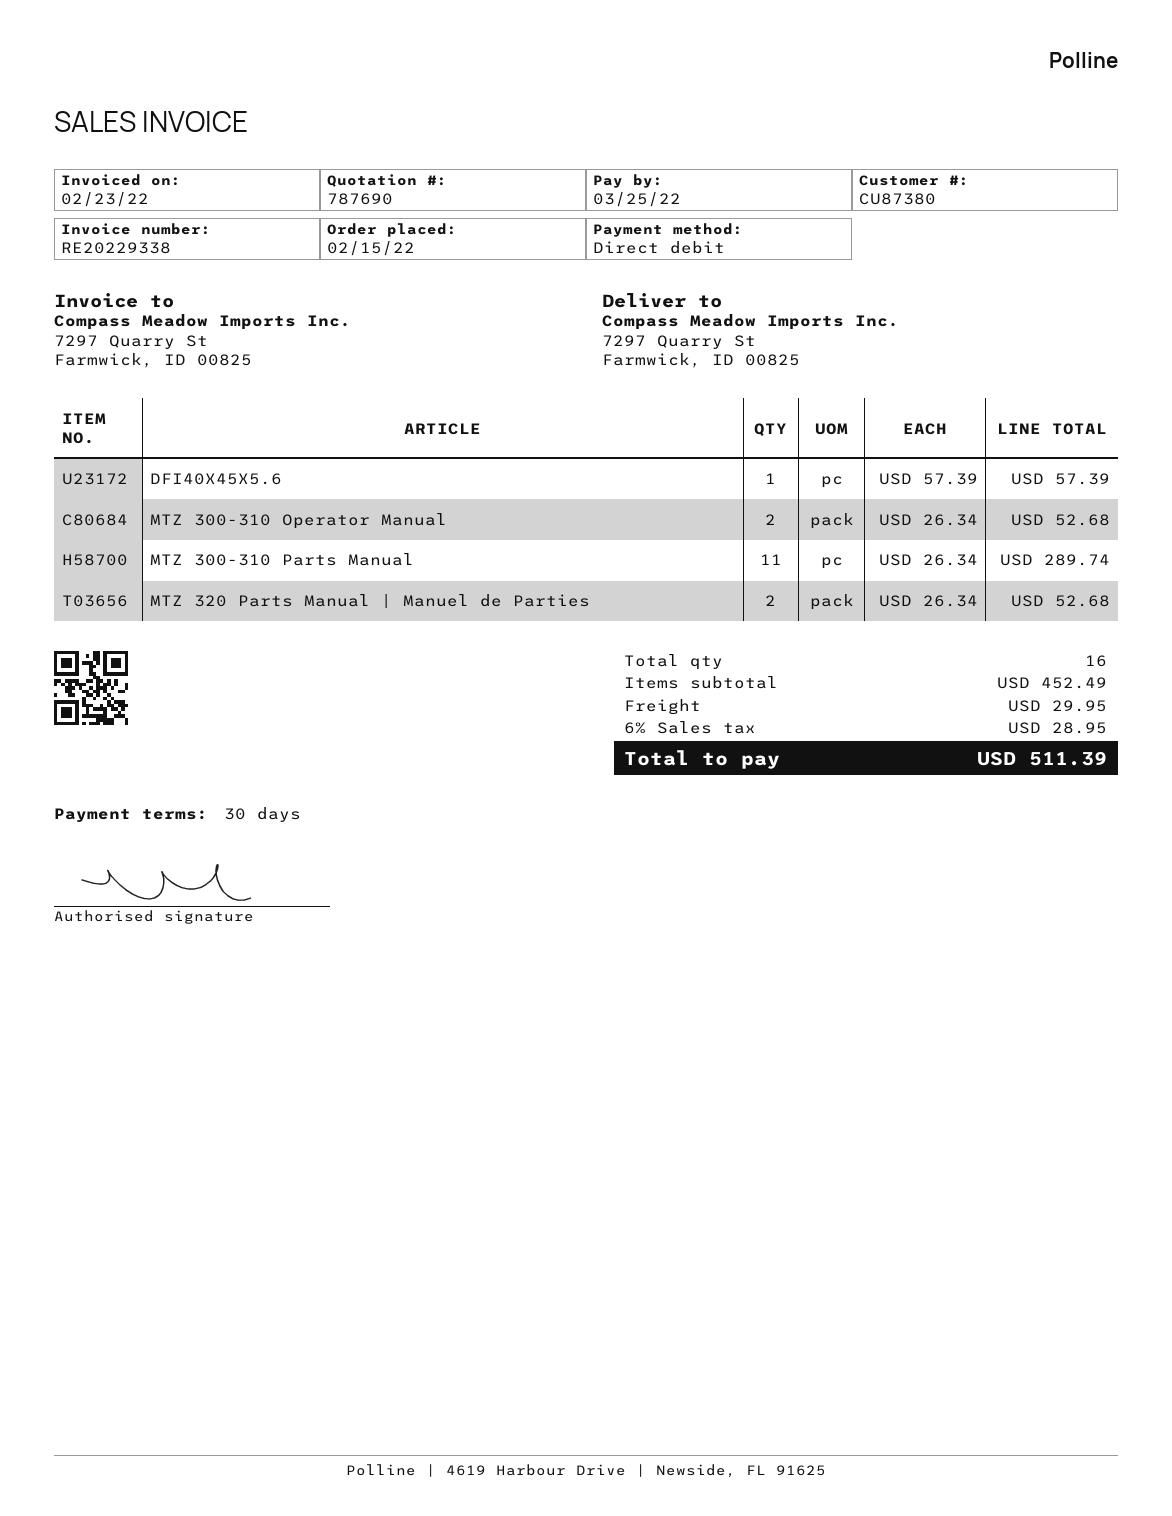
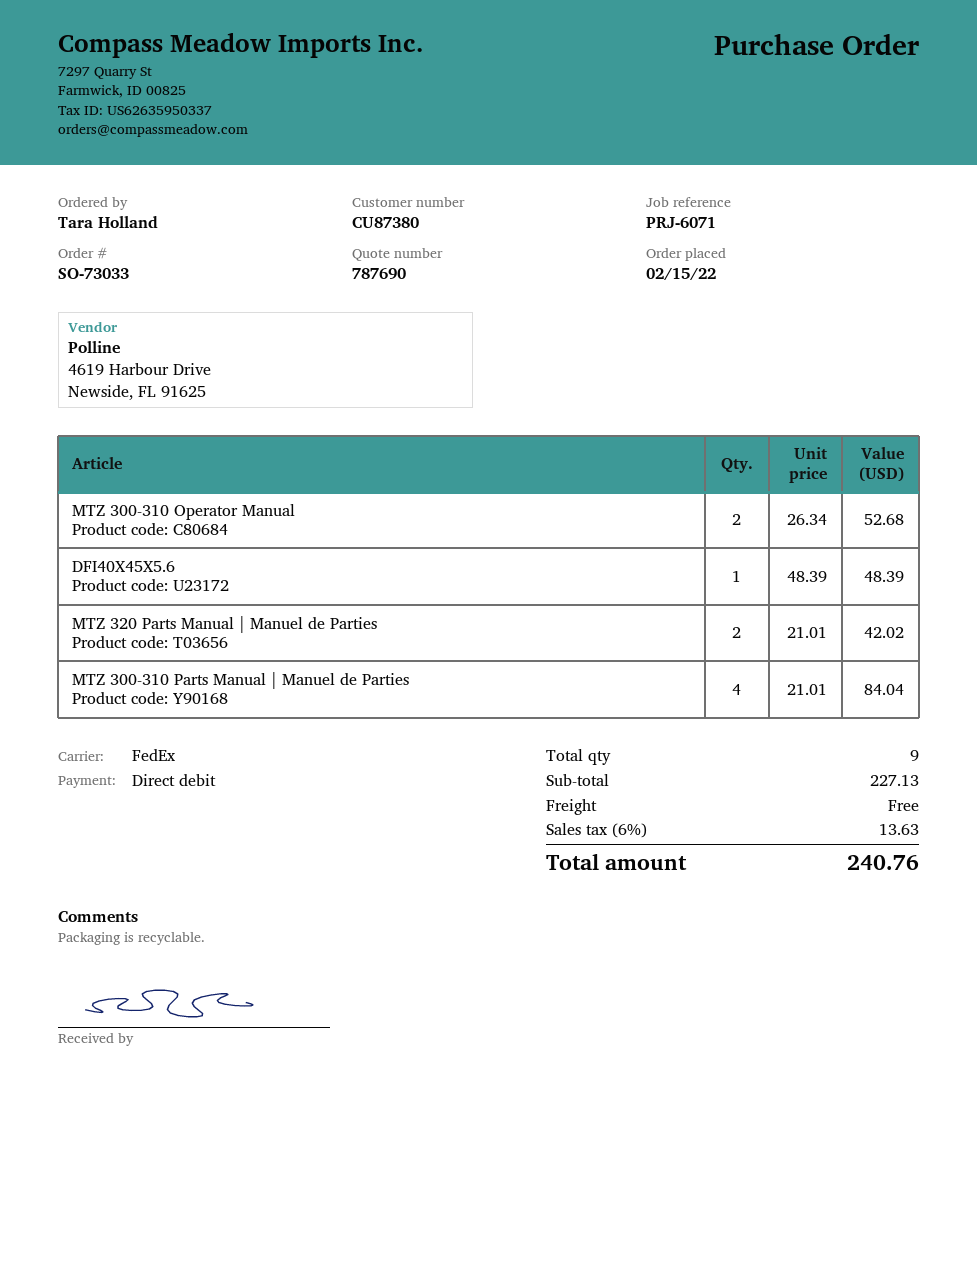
DFI40X45X5.6: 1 x 57.39 = 57.39 -> 1 x 48.39 = 48.39
MTZ 300-310 Parts Manual: 11 x 26.34 = 289.74 -> none
MTZ 320 Parts Manual | Manuel de Parties: 2 x 26.34 = 52.68 -> 2 x 21.01 = 42.02
MTZ 300-310 Parts Manual | Manuel de Parties: none -> 4 x 21.01 = 84.04
total quantity: 16 -> 9
subtotal: 452.49 -> 227.13
shipping: 29.95 -> 0.00
tax: 6% = 28.95 -> 6% = 13.63
total: 511.39 -> 240.76

